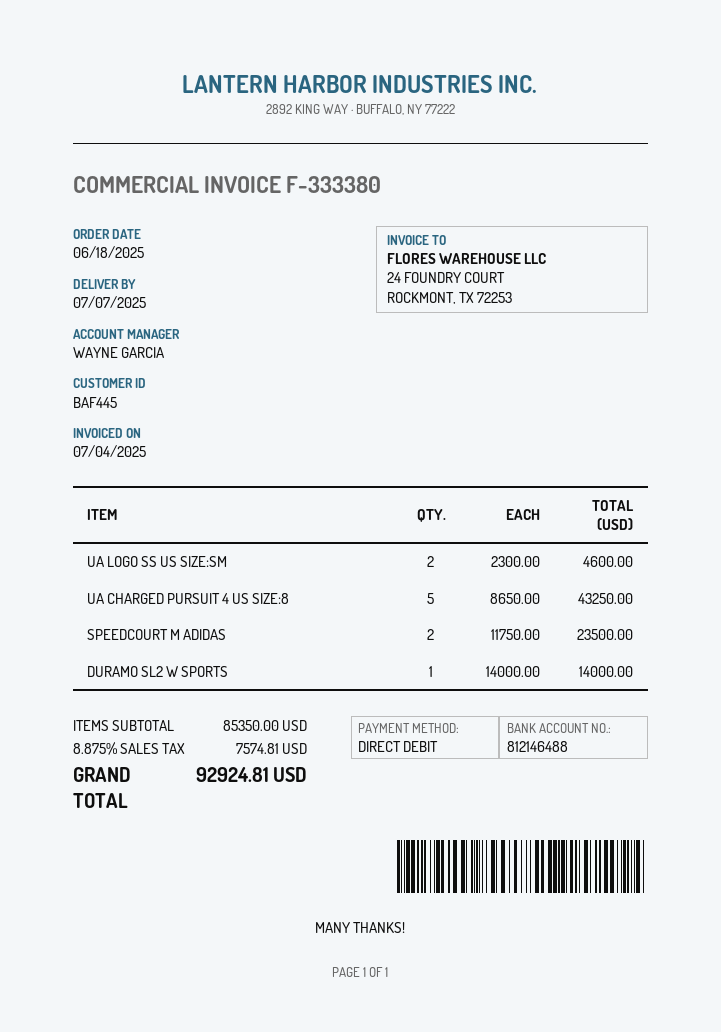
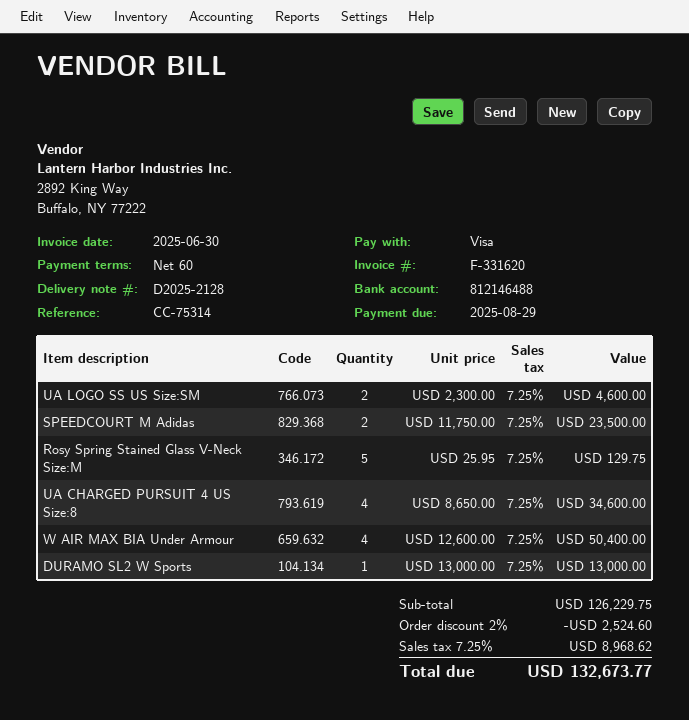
invoice number: F-333380 -> F-331620
invoice date: 2025-07-04 -> 2025-06-30
payment method: direct debit -> Visa
UA CHARGED PURSUIT 4 US SIZE:8: 5 x 8650.00 = 43250.00 -> 4 x 8650.00 = 34600.00
DURAMO SL2 W SPORTS: 1 x 14000.00 = 14000.00 -> 1 x 13000.00 = 13000.00
Rosy Spring Stained Glass V-Neck Size:M: none -> 5 x 25.95 = 129.75
W AIR MAX BIA Under Armour: none -> 4 x 12600.00 = 50400.00
subtotal: 85350.00 -> 126229.75
discount: none -> 2% = 2524.60
tax: 8.875% = 7574.81 -> 7.25% = 8968.62
total: 92924.81 -> 132673.77

